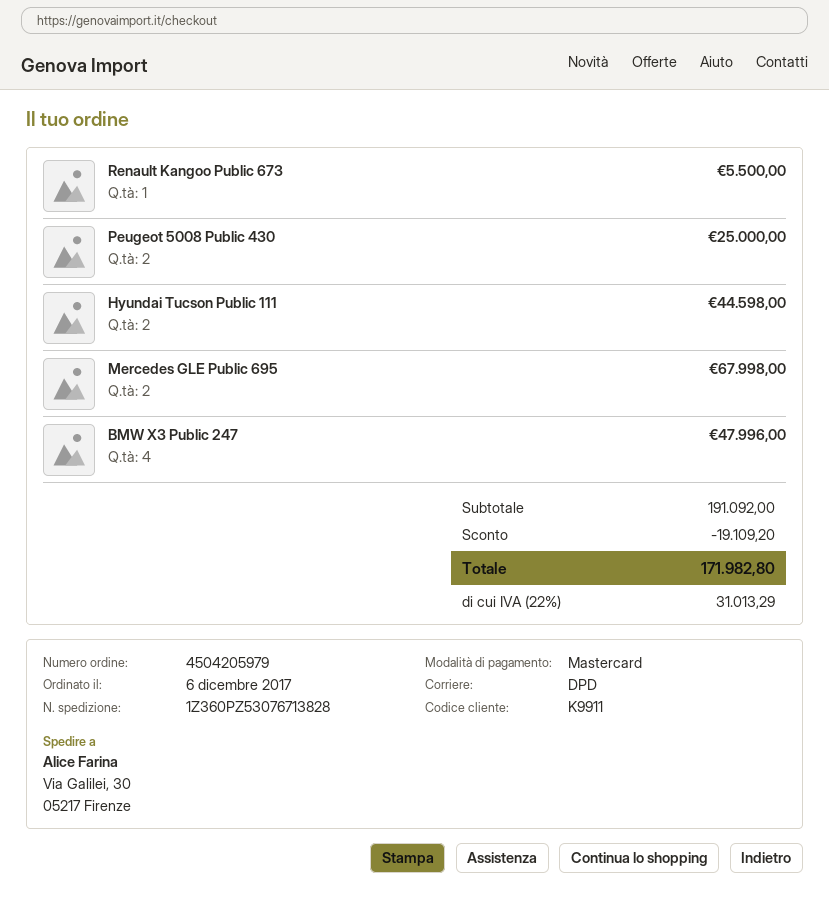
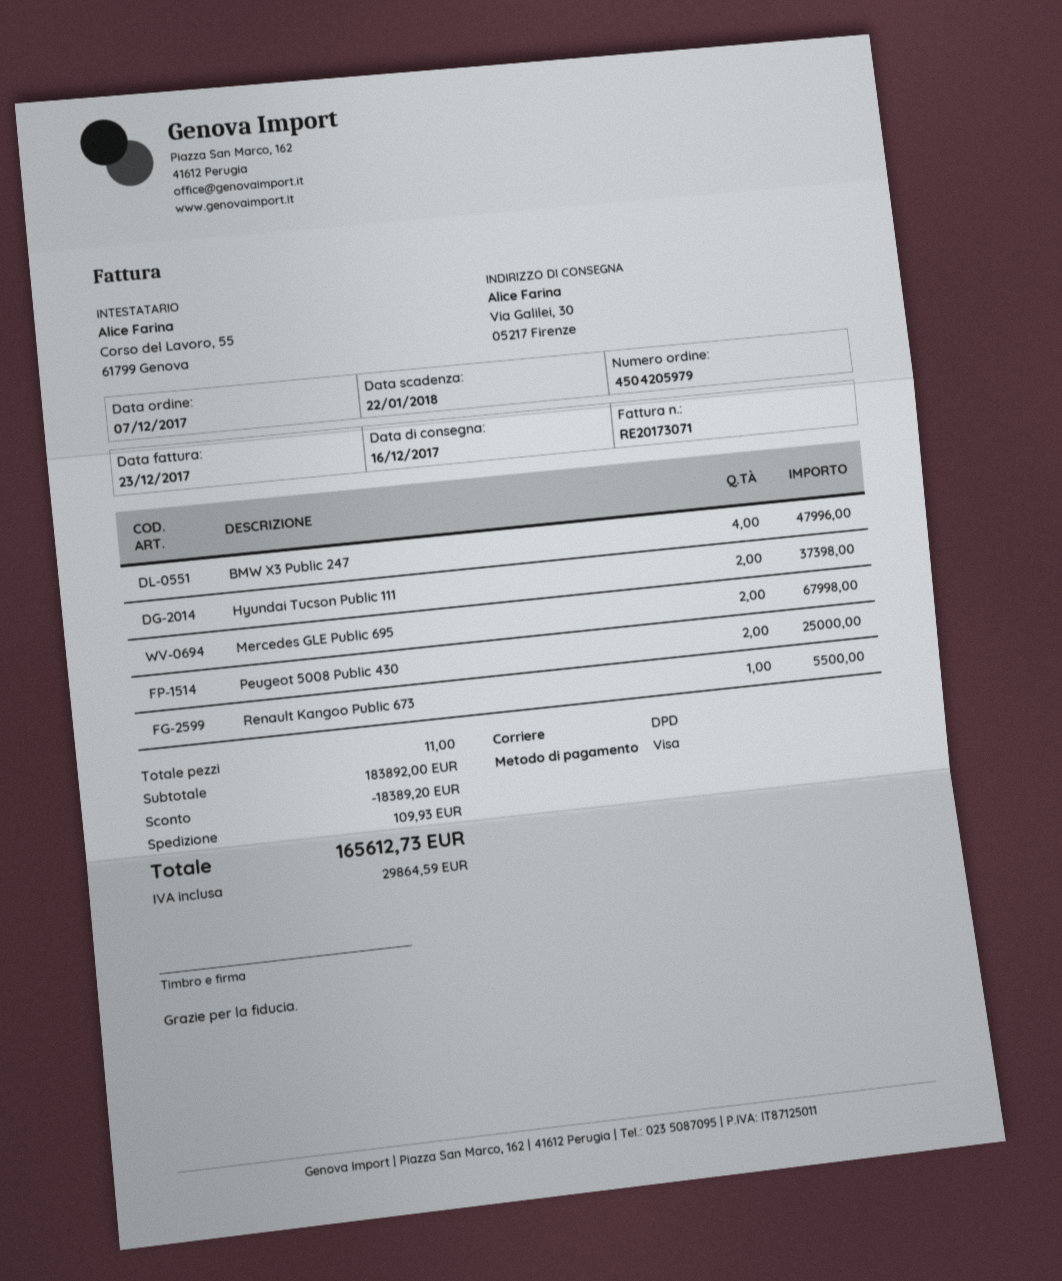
order date: 2017-12-06 -> 2017-12-07
payment method: Mastercard -> Visa
Hyundai Tucson Public 111: 2 for 44598.00 -> 2 for 37398.00
subtotal: 191092.00 -> 183892.00
discount: 19109.20 -> 18389.20
shipping: none -> 109.93
tax: 31013.29 -> 29864.59
total: 171982.80 -> 165612.73

